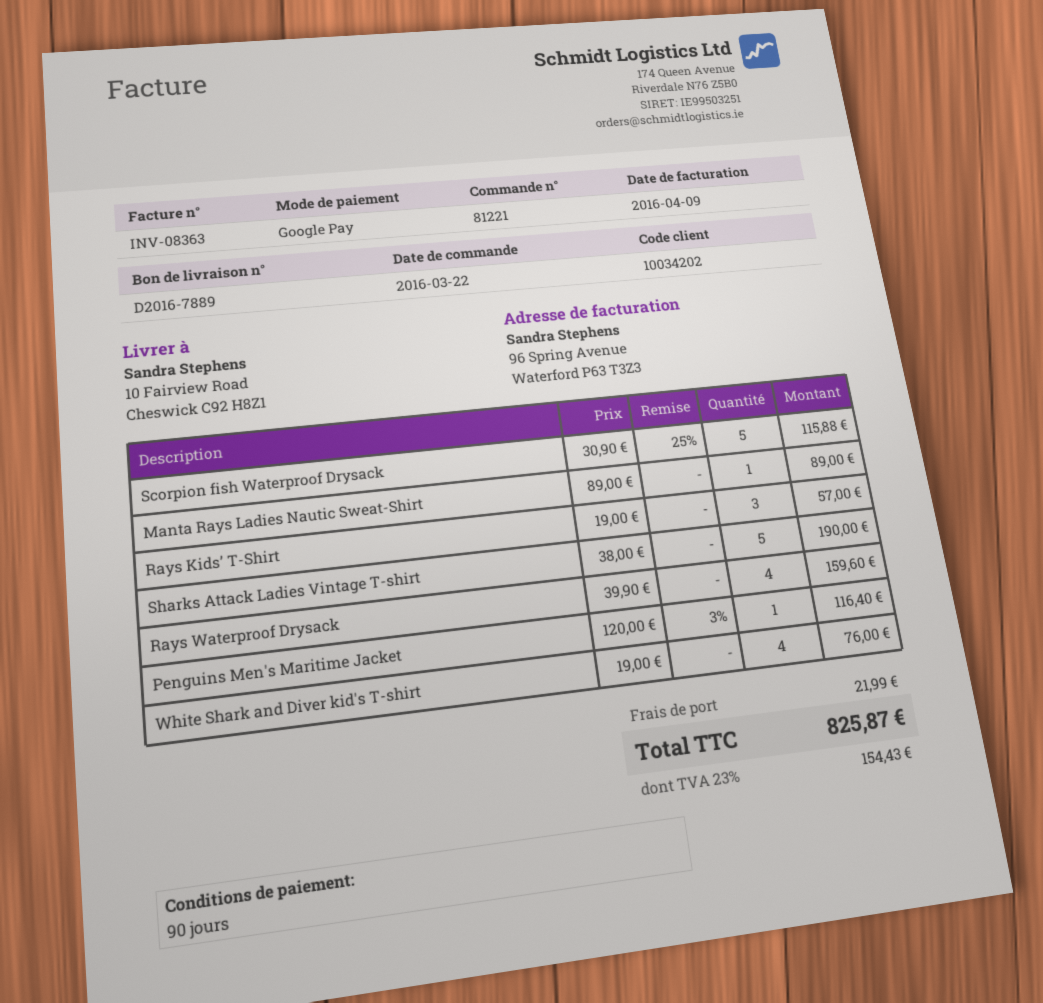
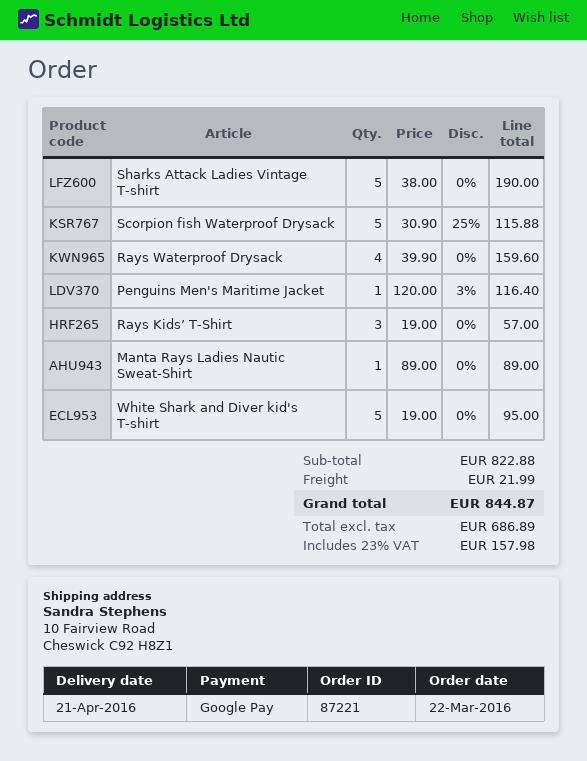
order number: 81221 -> 87221
White Shark and Diver kid's T-shirt: 4 x 19.00 = 76.00 -> 5 x 19.00 = 95.00
tax: 23% = 154.43 -> 23% = 157.98
total: 825.87 -> 844.87

